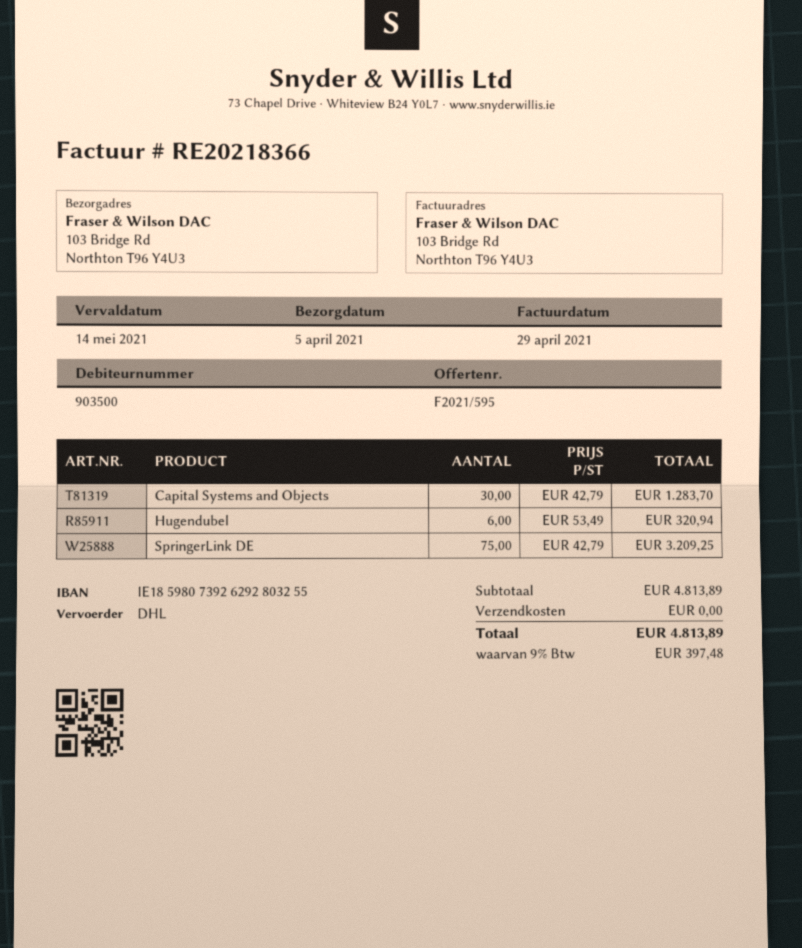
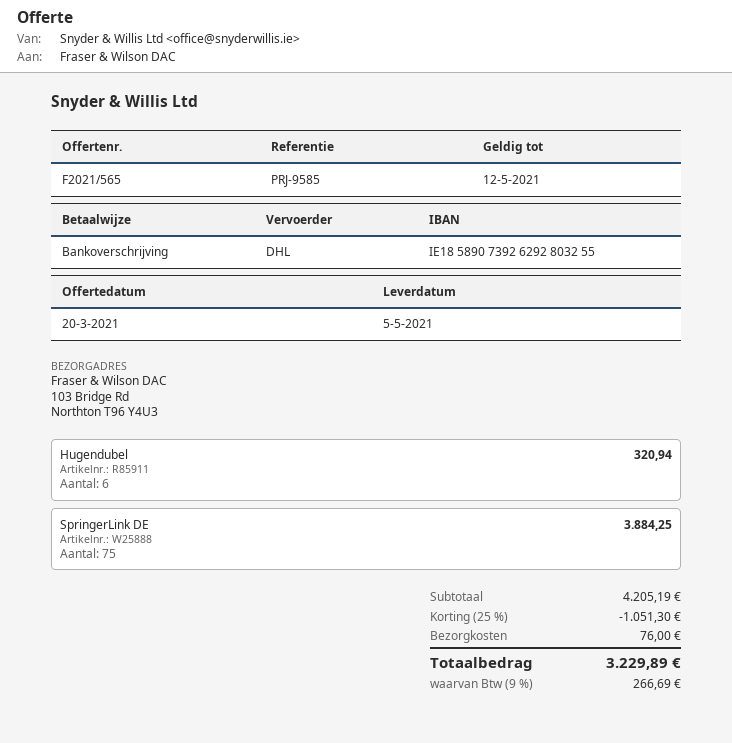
quote number: F2021/595 -> F2021/565
delivery date: 2021-04-05 -> 2021-05-05
bank account: IE18598073926292803255 -> IE18589073926292803255
Capital Systems and Objects: 30 for 1283.70 -> none
SpringerLink DE: 75 for 3209.25 -> 75 for 3884.25
subtotal: 4813.89 -> 4205.19
discount: none -> 25% = 1051.30
shipping: 0.00 -> 76.00
tax: 9% = 397.48 -> 9% = 266.69
total: 4813.89 -> 3229.89

